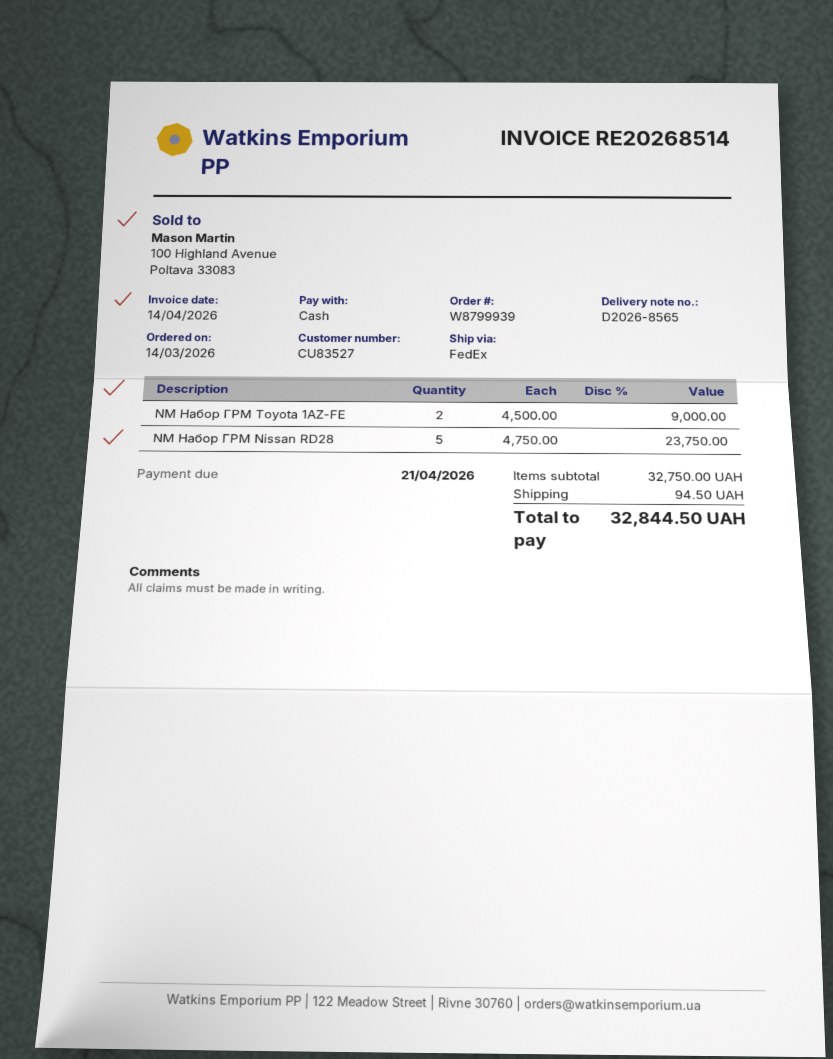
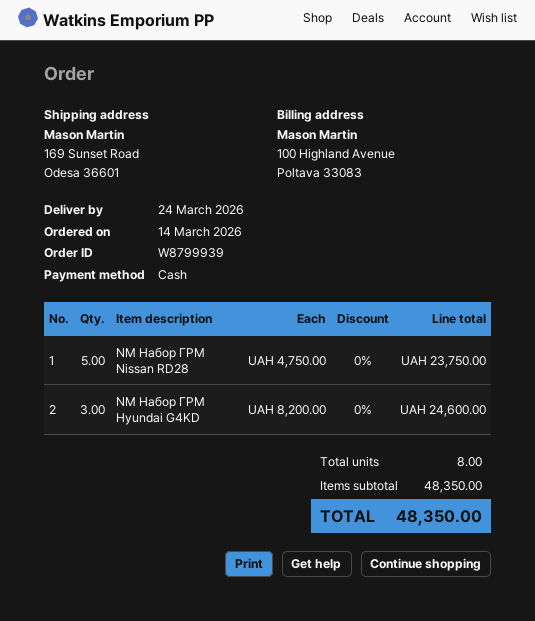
NM Набор ГРМ Toyota 1AZ-FE: 2 x 4500.00 = 9000.00 -> none
NM Набор ГРМ Hyundai G4KD: none -> 3 x 8200.00 = 24600.00
subtotal: 32750.00 -> 48350.00
shipping: 94.50 -> none
total: 32844.50 -> 48350.00

